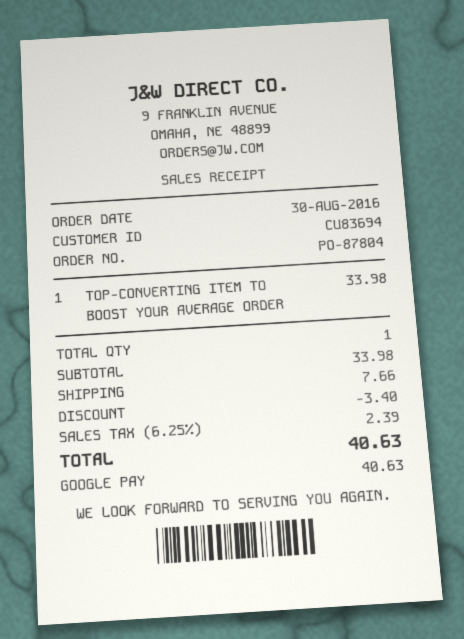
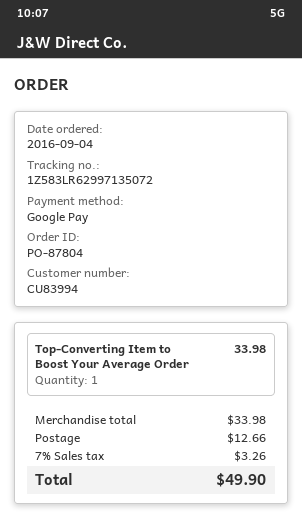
order date: 2016-08-30 -> 2016-09-04
customer number: CU83694 -> CU83994
discount: 3.40 -> none
shipping: 7.66 -> 12.66
tax: 6.25% = 2.39 -> 7% = 3.26
total: 40.63 -> 49.90

